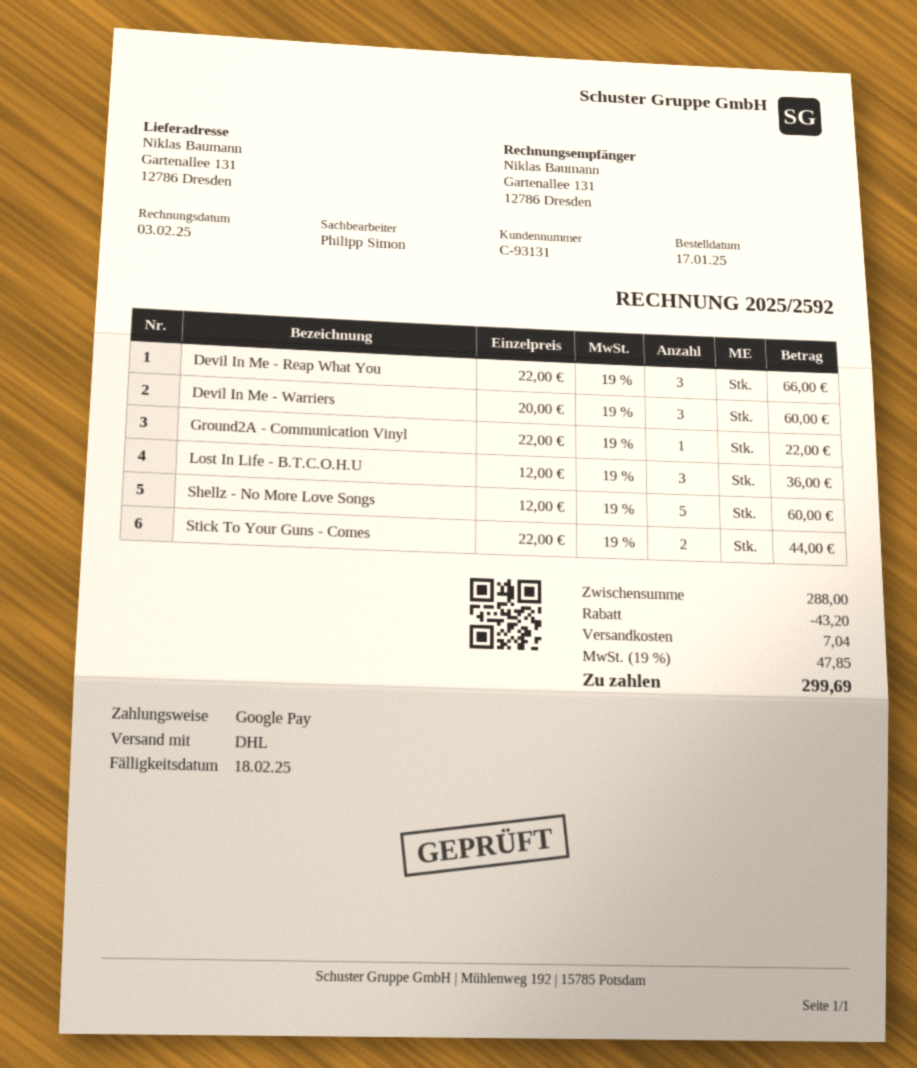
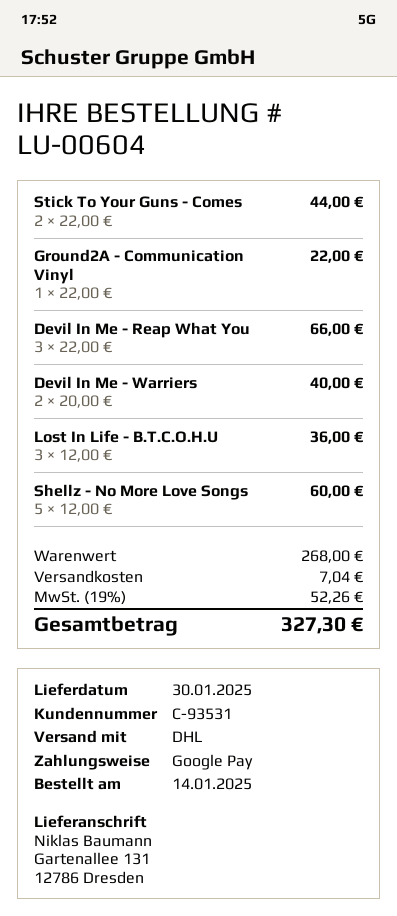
order date: 2025-01-17 -> 2025-01-14
customer number: C-93131 -> C-93531
Devil In Me - Warriers: 3 x 20.00 = 60.00 -> 2 x 20.00 = 40.00
subtotal: 288.00 -> 268.00
discount: 43.20 -> none
tax: 19% = 47.85 -> 19% = 52.26
total: 299.69 -> 327.30

